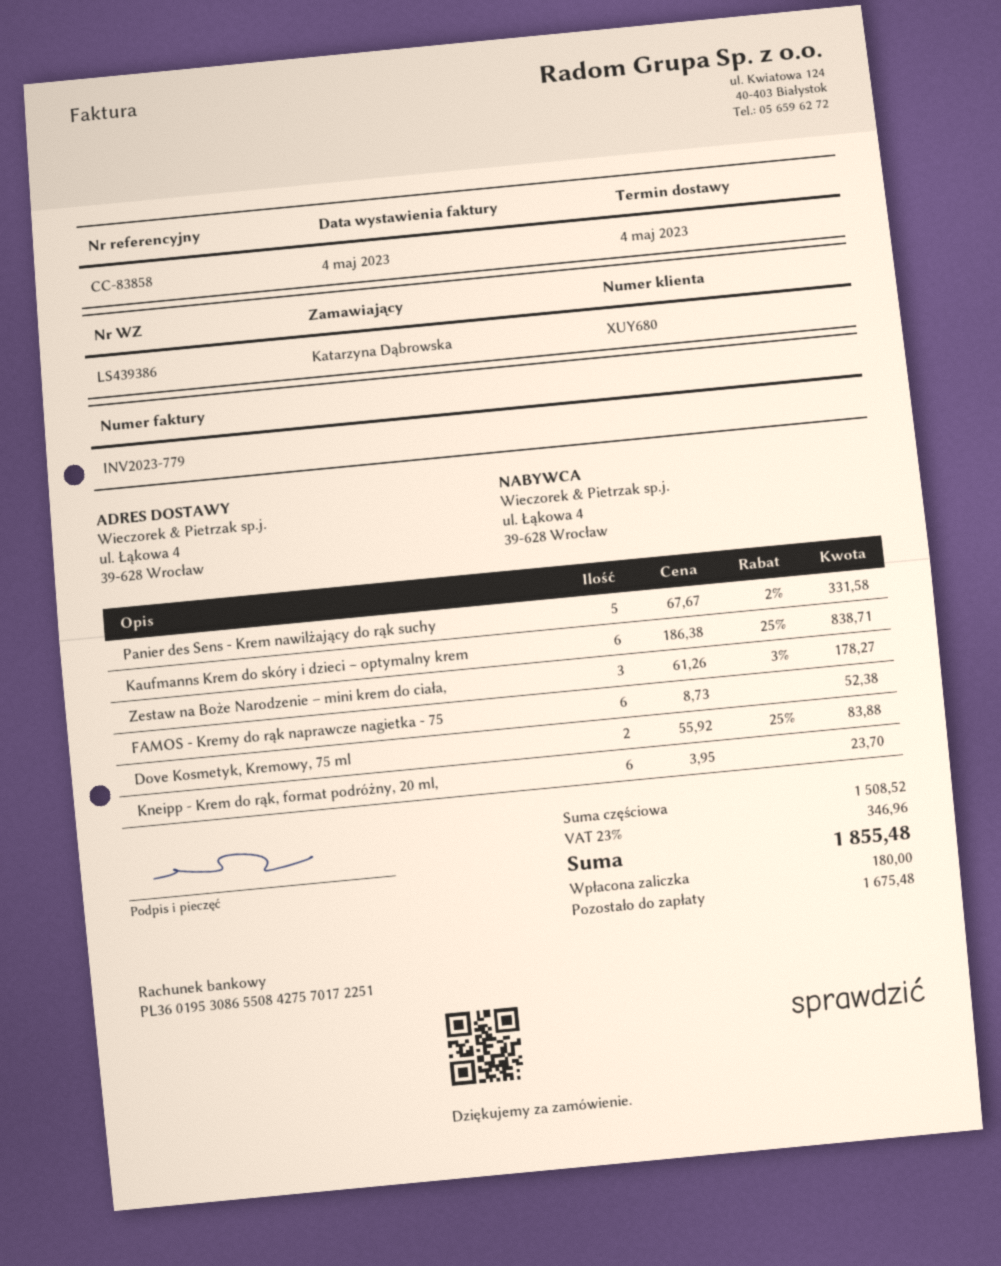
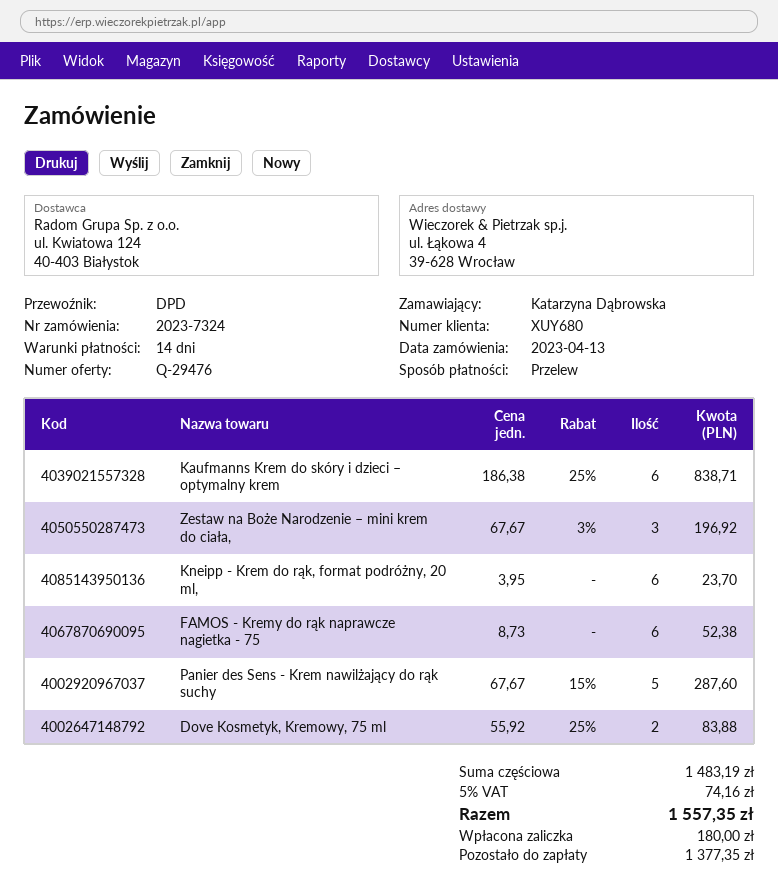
Panier des Sens - Krem nawilżający do rąk suchy: 5 x 67.67 - 2% = 331.58 -> 5 x 67.67 - 15% = 287.60
Zestaw na Boże Narodzenie – mini krem do ciała,: 3 x 61.26 - 3% = 178.27 -> 3 x 67.67 - 3% = 196.92
subtotal: 1508.52 -> 1483.19
tax: 23% = 346.96 -> 5% = 74.16
total: 1855.48 -> 1557.35
balance: 1675.48 -> 1377.35

